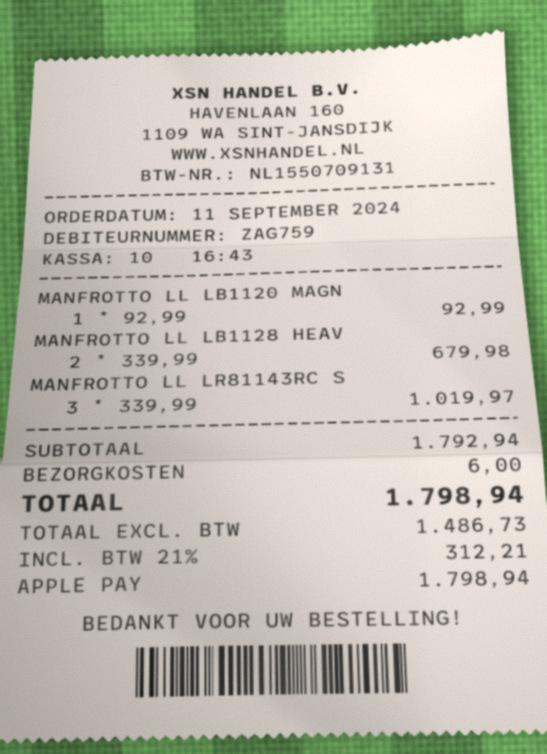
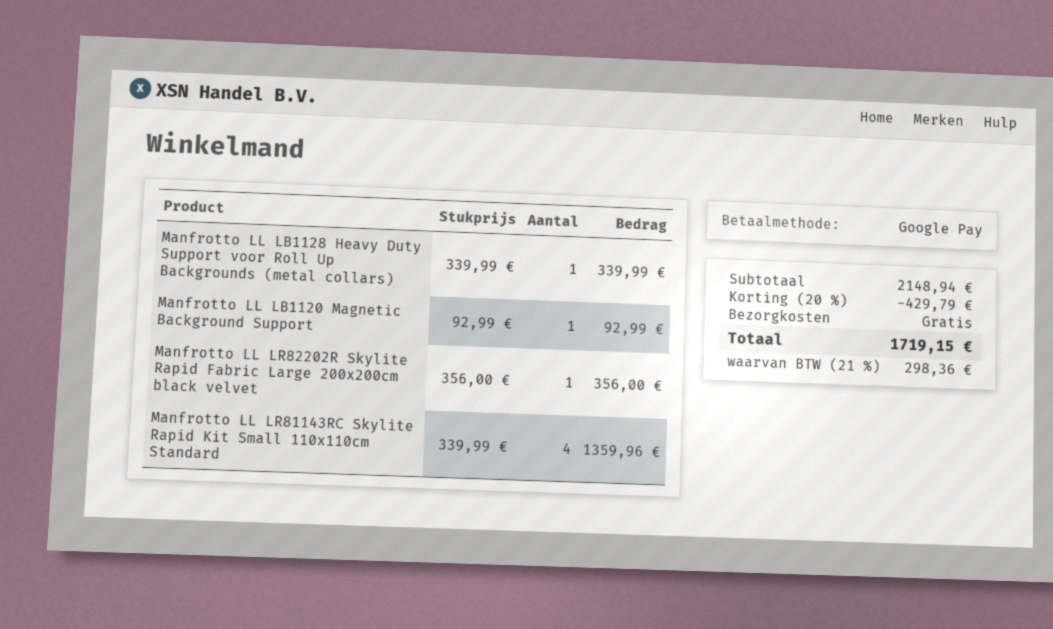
payment method: Apple Pay -> Google Pay
MANFROTTO LL LB1128 HEAV: 2 x 339.99 = 679.98 -> 1 x 339.99 = 339.99
MANFROTTO LL LR81143RC S: 3 x 339.99 = 1019.97 -> 4 x 339.99 = 1359.96
Manfrotto LL LR82202R Skylite Rapid Fabric Large 200x200cm black velvet: none -> 1 x 356.00 = 356.00
subtotal: 1792.94 -> 2148.94
discount: none -> 20% = 429.79
shipping: 6.00 -> 0.00
tax: 21% = 312.21 -> 21% = 298.36
total: 1798.94 -> 1719.15

